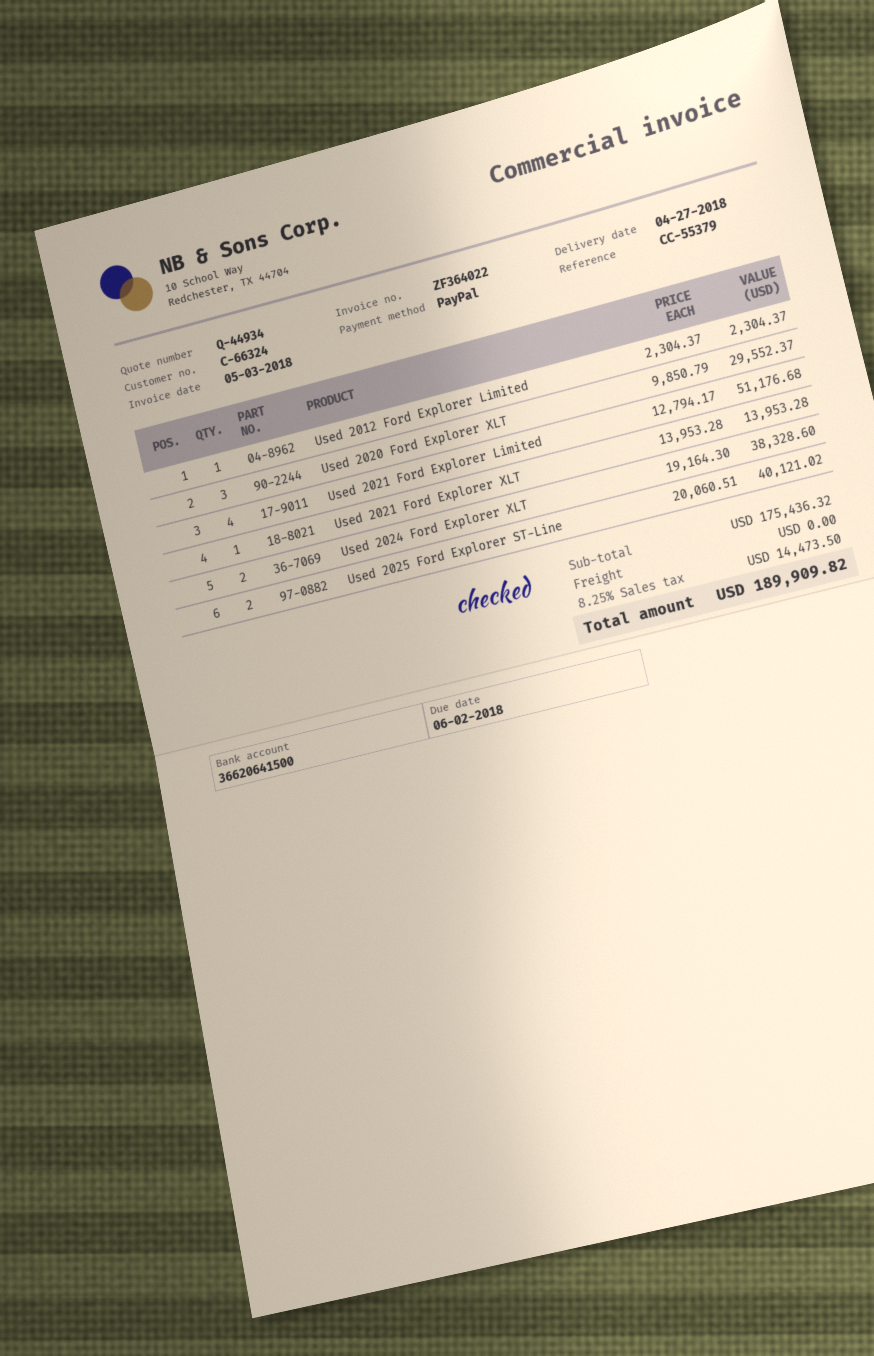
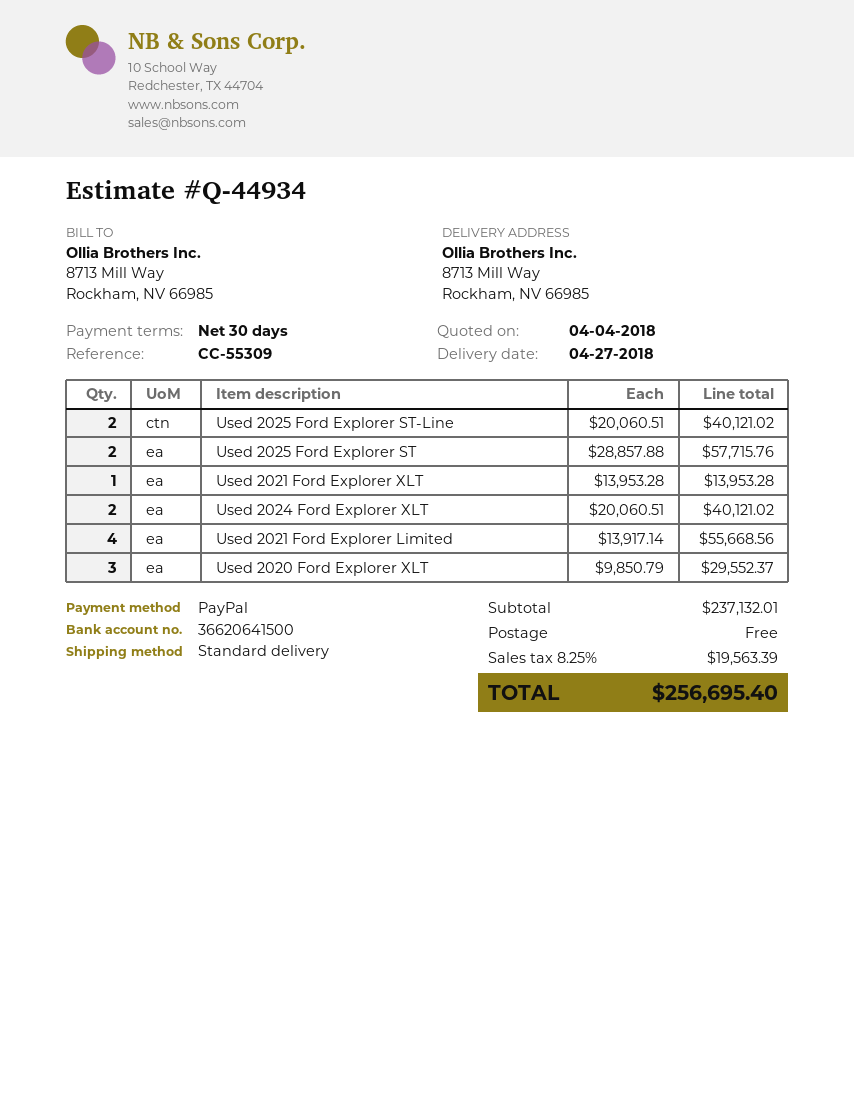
reference: CC-55379 -> CC-55309
Used 2012 Ford Explorer Limited: 1 x 2304.37 = 2304.37 -> none
Used 2021 Ford Explorer Limited: 4 x 12794.17 = 51176.68 -> 4 x 13917.14 = 55668.56
Used 2024 Ford Explorer XLT: 2 x 19164.30 = 38328.60 -> 2 x 20060.51 = 40121.02
Used 2025 Ford Explorer ST: none -> 2 x 28857.88 = 57715.76
subtotal: 175436.32 -> 237132.01
tax: 8.25% = 14473.50 -> 8.25% = 19563.39
total: 189909.82 -> 256695.40

